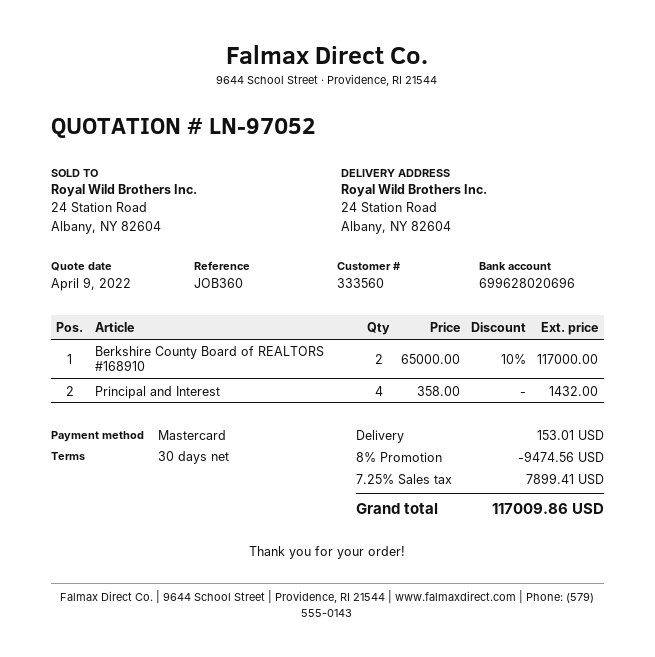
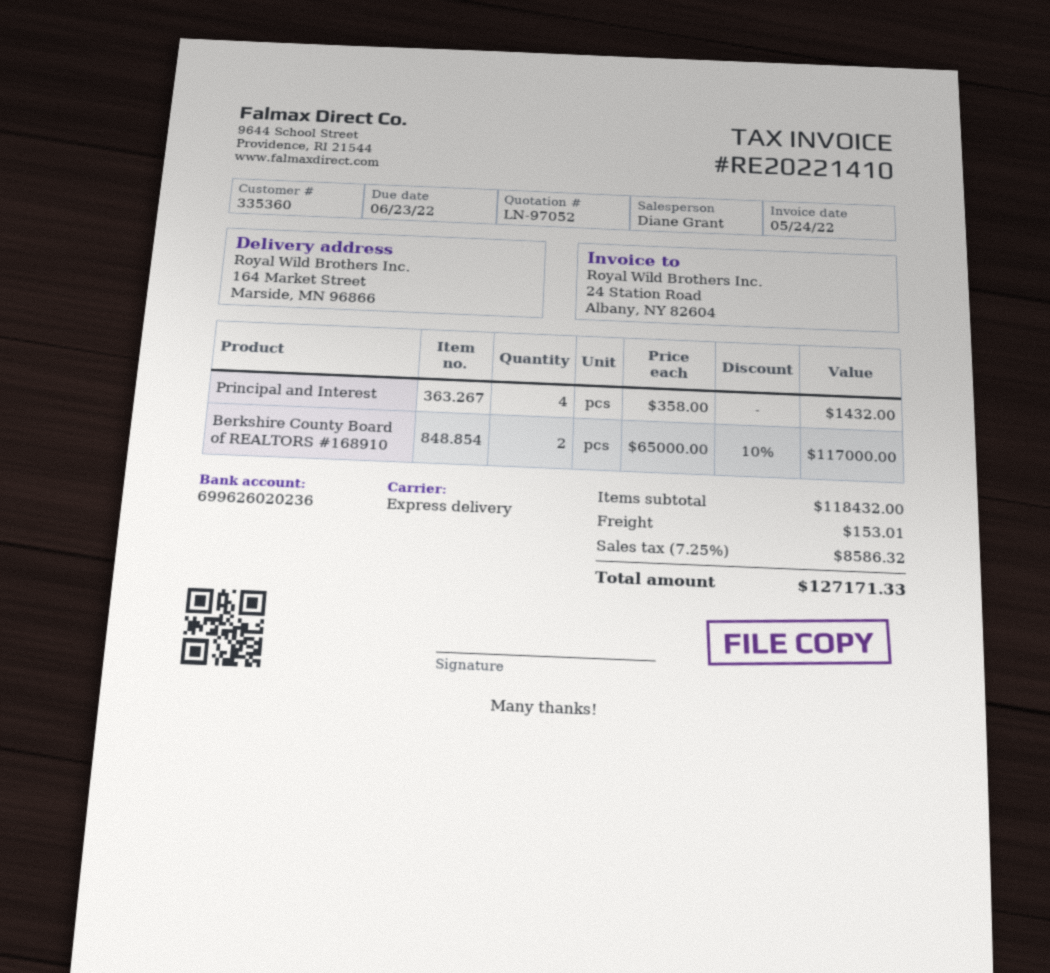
customer number: 333560 -> 335360
bank account: 699628020696 -> 699626020236
ship to: 24 Station Road, Albany, NY 82604 -> 164 Market Street, Marside, MN 96866
discount: 8% = 9474.56 -> none
tax: 7.25% = 7899.41 -> 7.25% = 8586.32
total: 117009.86 -> 127171.33

